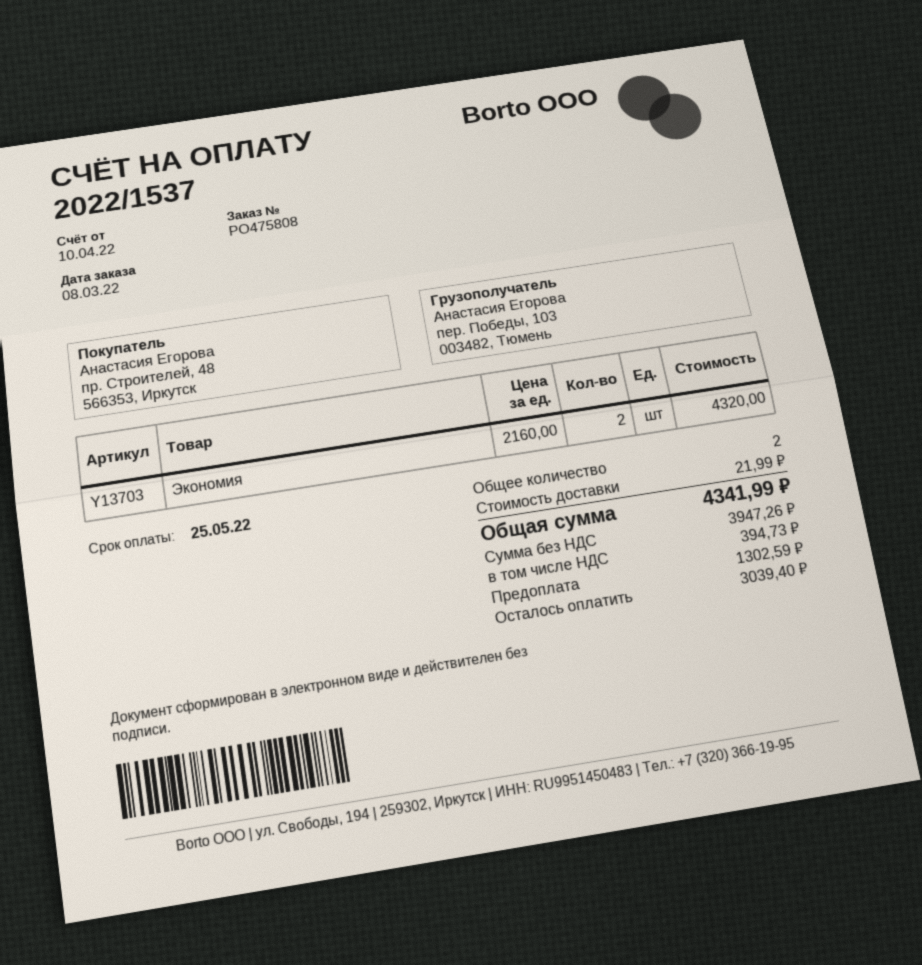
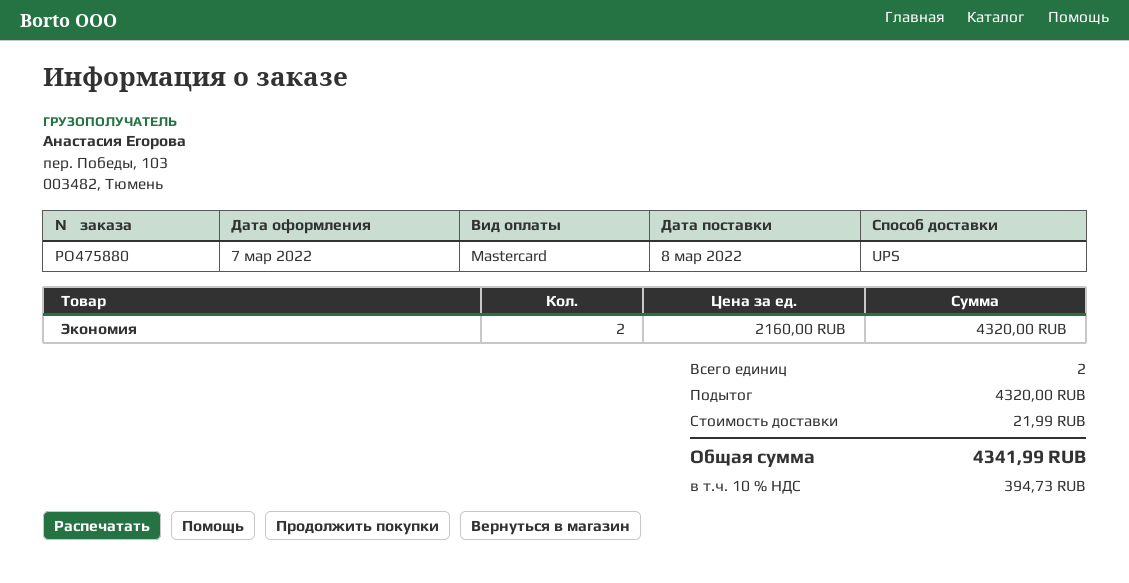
order number: PO475808 -> PO475880
order date: 2022-03-08 -> 2022-03-07

